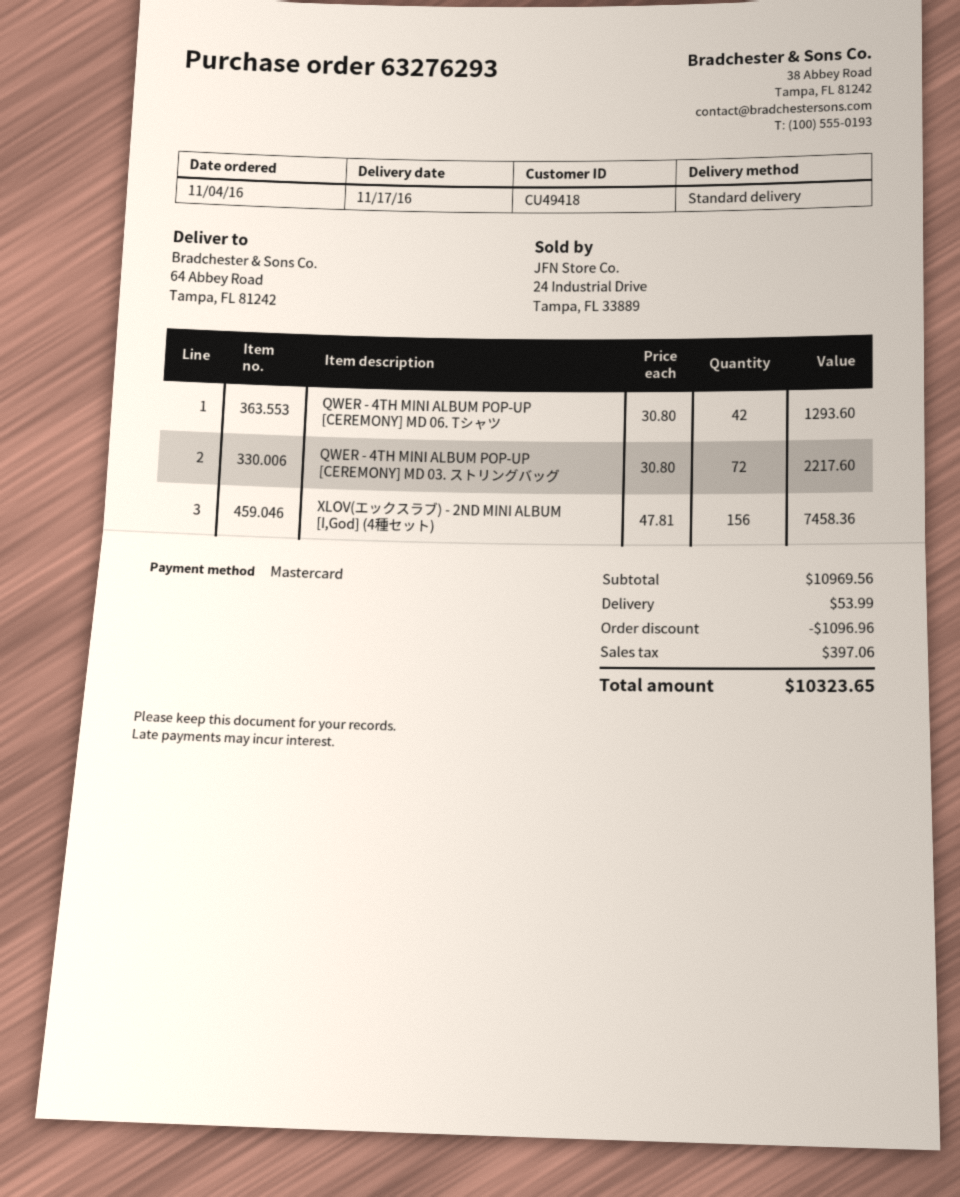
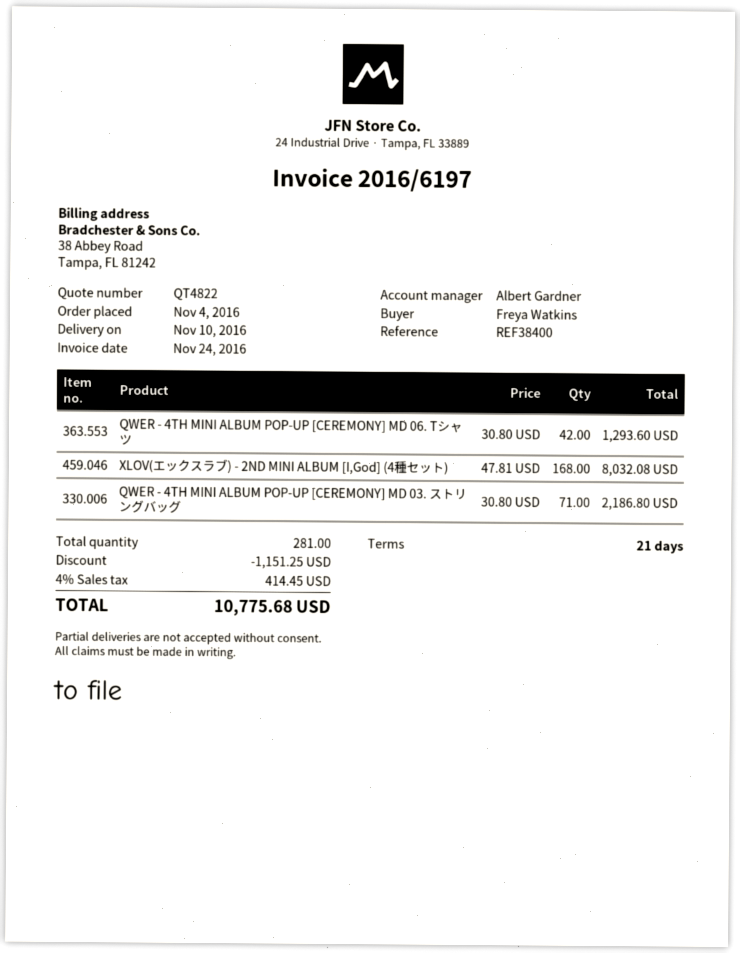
delivery date: 2016-11-17 -> 2016-11-10
QWER - 4TH MINI ALBUM POP-UP [CEREMONY] MD 03. ストリングバッグ: 72 x 30.80 = 2217.60 -> 71 x 30.80 = 2186.80
XLOV(エックスラブ) - 2ND MINI ALBUM [I,God] (4種セット): 156 x 47.81 = 7458.36 -> 168 x 47.81 = 8032.08
discount: 1096.96 -> 1151.25
shipping: 53.99 -> none
tax: 397.06 -> 414.45
total: 10323.65 -> 10775.68

